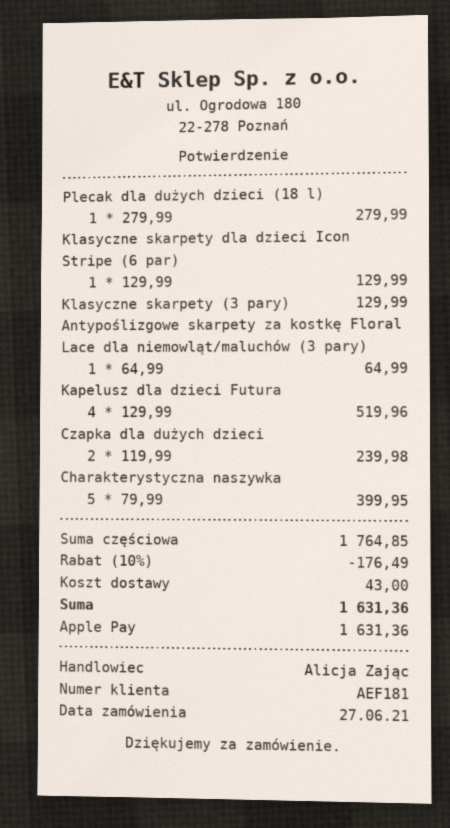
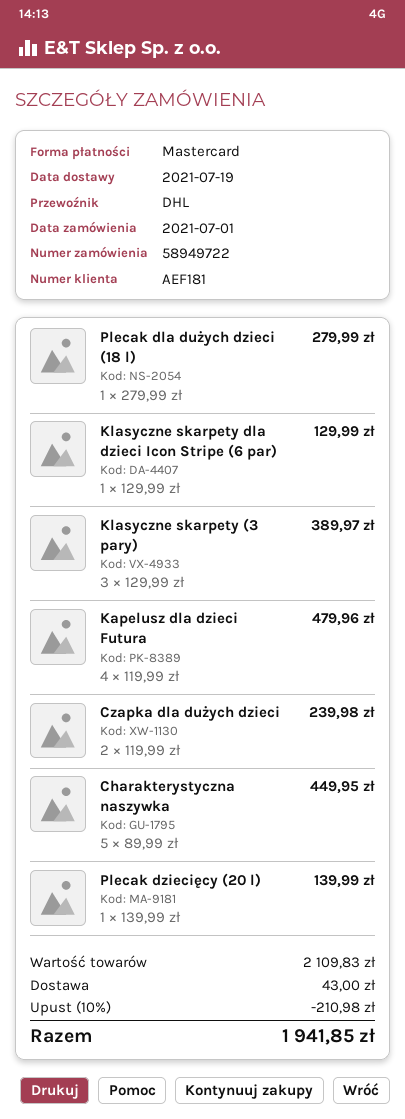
order date: 2021-06-27 -> 2021-07-01
payment method: Apple Pay -> Mastercard
Klasyczne skarpety (3 pary): 1 x 129.99 = 129.99 -> 3 x 129.99 = 389.97
Antypoślizgowe skarpety za kostkę Floral Lace dla niemowląt/maluchów (3 pary): 1 x 64.99 = 64.99 -> none
Kapelusz dla dzieci Futura: 4 x 129.99 = 519.96 -> 4 x 119.99 = 479.96
Charakterystyczna naszywka: 5 x 79.99 = 399.95 -> 5 x 89.99 = 449.95
Plecak dziecięcy (20 l): none -> 1 x 139.99 = 139.99
subtotal: 1764.85 -> 2109.83
discount: 10% = 176.49 -> 10% = 210.98
total: 1631.36 -> 1941.85

